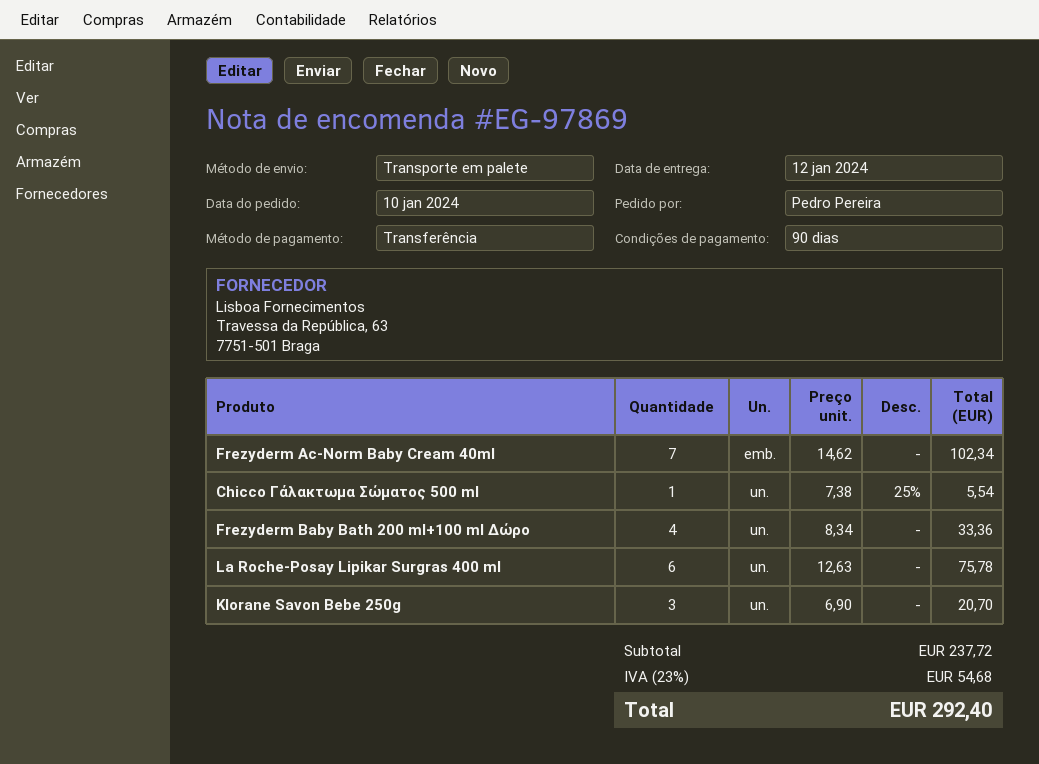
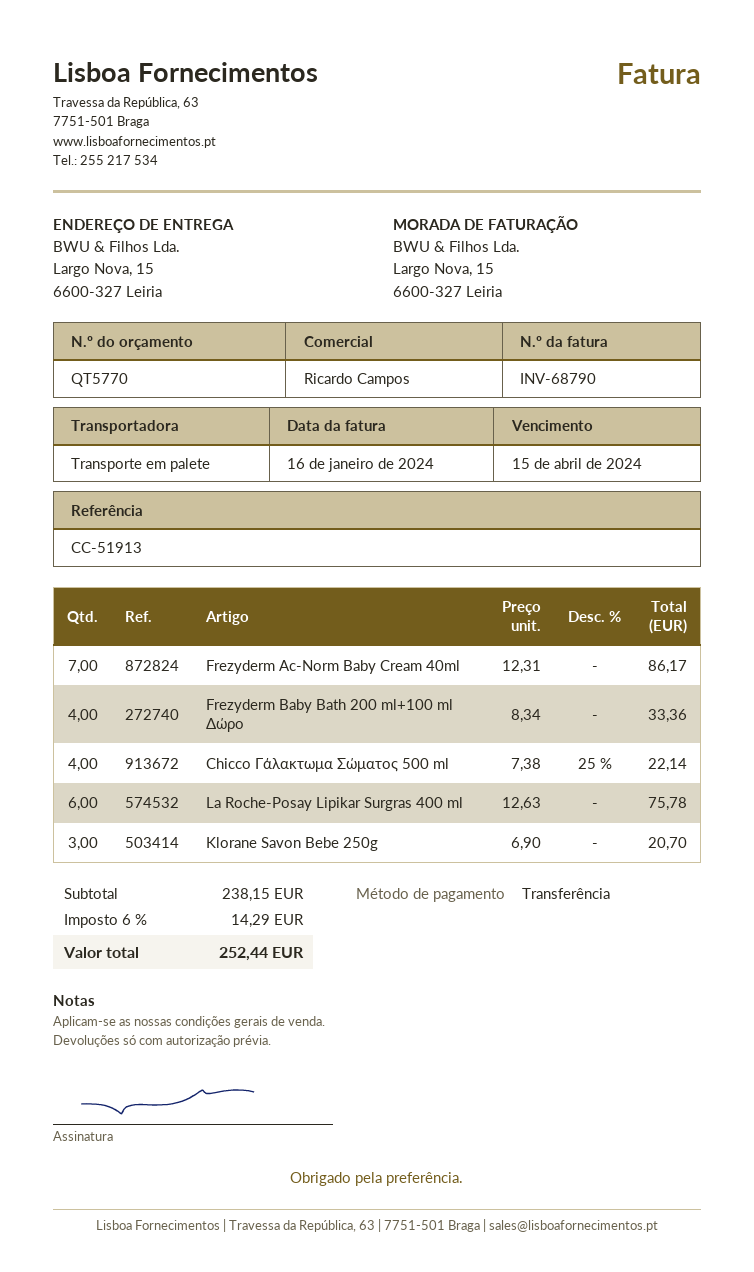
Frezyderm Ac-Norm Baby Cream 40ml: 7 x 14.62 = 102.34 -> 7 x 12.31 = 86.17
Chicco Γάλακτωμα Σώματος 500 ml: 1 x 7.38 - 25% = 5.54 -> 4 x 7.38 - 25% = 22.14
subtotal: 237.72 -> 238.15
tax: 23% = 54.68 -> 6% = 14.29
total: 292.40 -> 252.44

